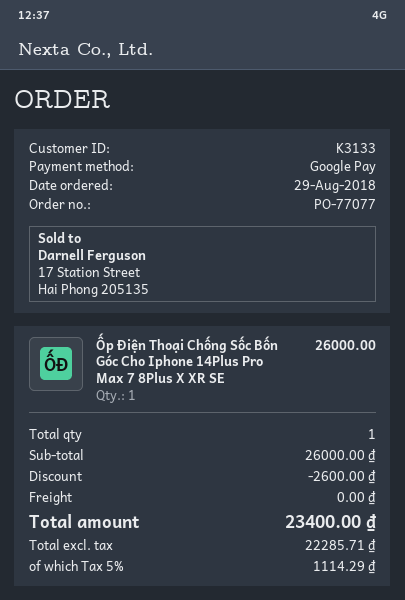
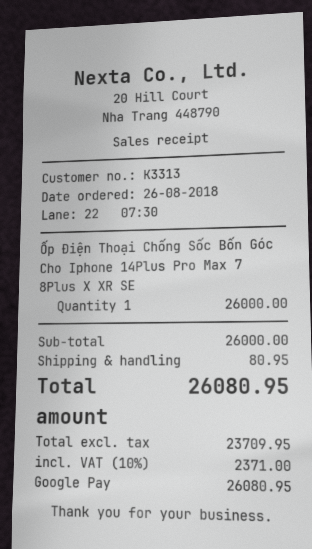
order date: 2018-08-29 -> 2018-08-26
customer number: K3133 -> K3313
discount: 2600.00 -> none
shipping: 0.00 -> 80.95
net: 22285.71 -> 23709.95
tax: 5% = 1114.29 -> 10% = 2371.00
total: 23400.00 -> 26080.95

